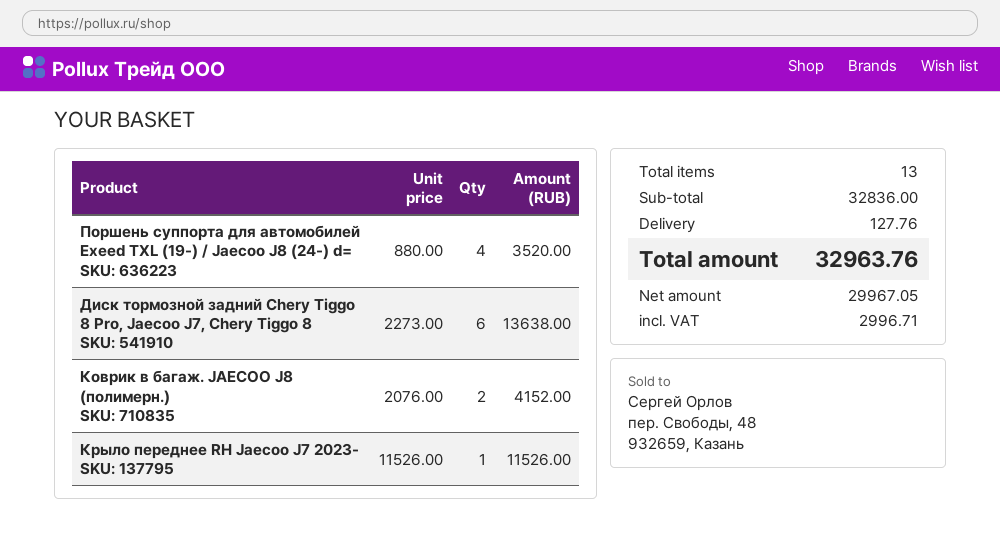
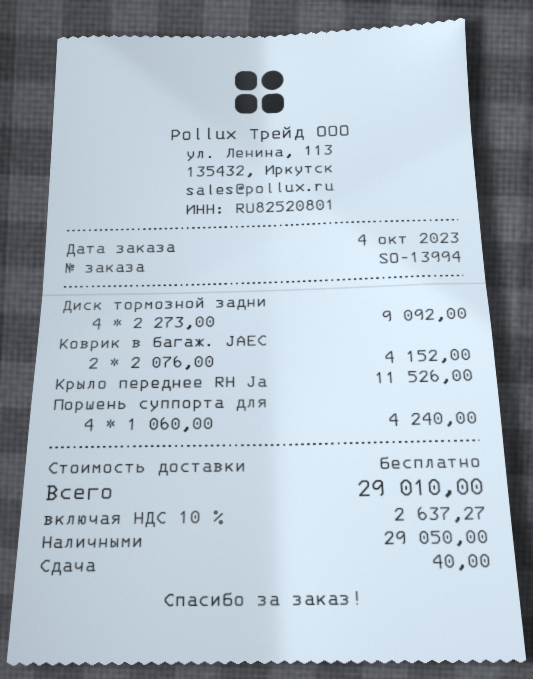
Поршень суппорта для автомобилей Exeed TXL (19-) / Jaecoo J8 (24-) d=: 4 x 880.00 = 3520.00 -> 4 x 1060.00 = 4240.00
Диск тормозной задний Chery Tiggo 8 Pro, Jaecoo J7, Chery Tiggo 8: 6 x 2273.00 = 13638.00 -> 4 x 2273.00 = 9092.00
shipping: 127.76 -> 0.00
tax: 2996.71 -> 2637.27
total: 32963.76 -> 29010.00

